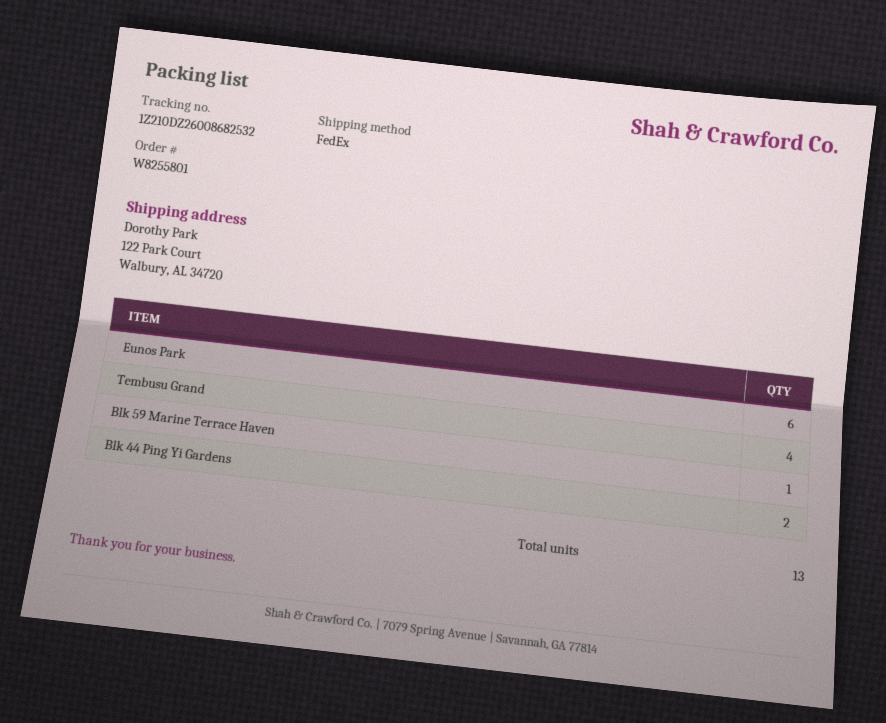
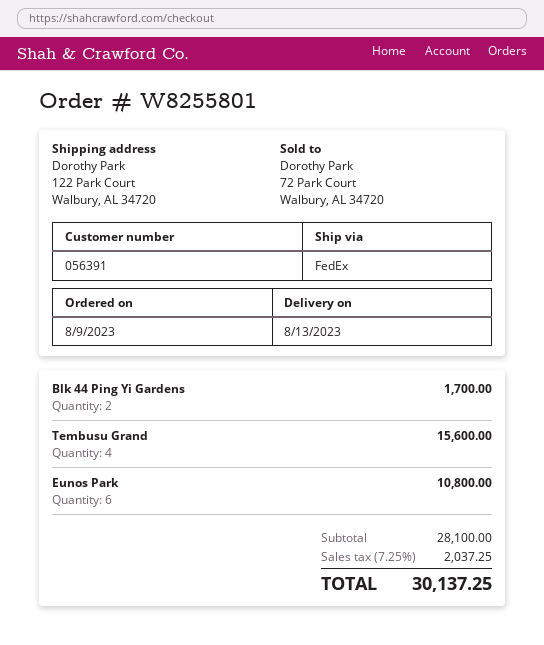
Blk 59 Marine Terrace Haven: 1 -> none

